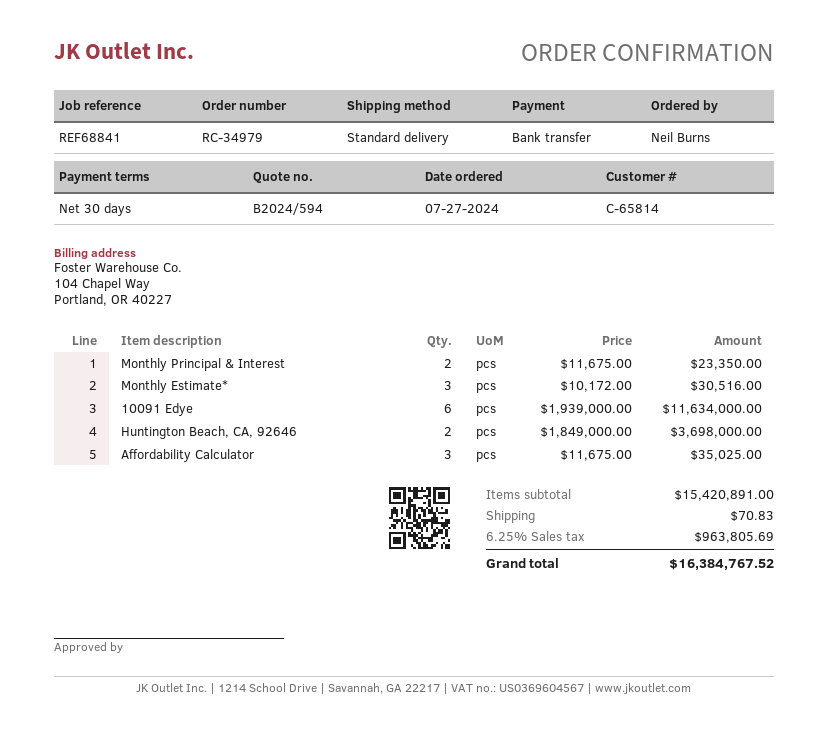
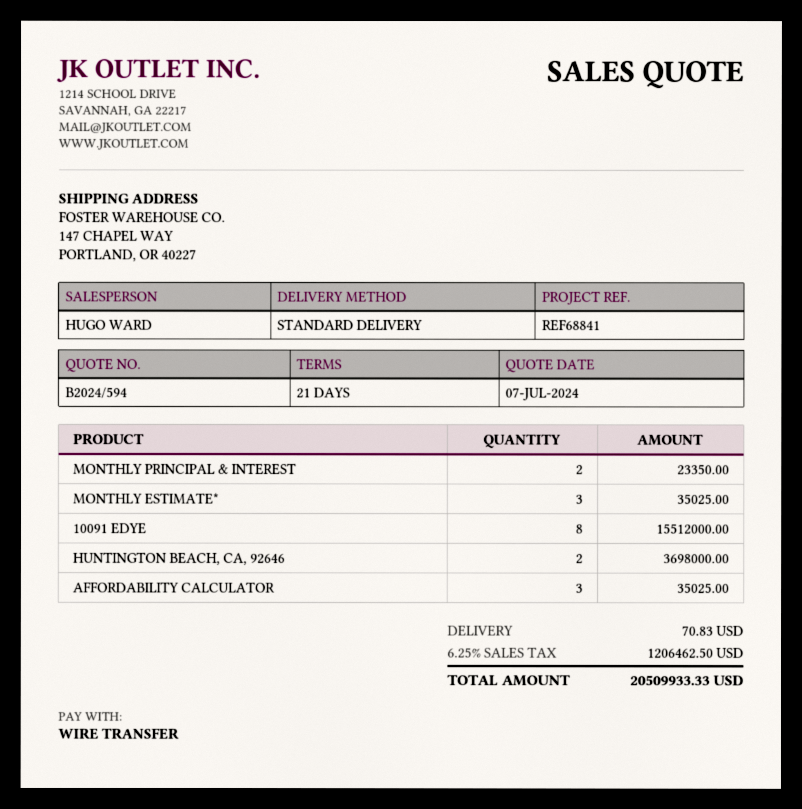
payment terms: 30 days -> 21 days
Monthly Estimate*: 3 for 30516.00 -> 3 for 35025.00
10091 Edye: 6 for 11634000.00 -> 8 for 15512000.00
tax: 6.25% = 963805.69 -> 6.25% = 1206462.50
total: 16384767.52 -> 20509933.33

